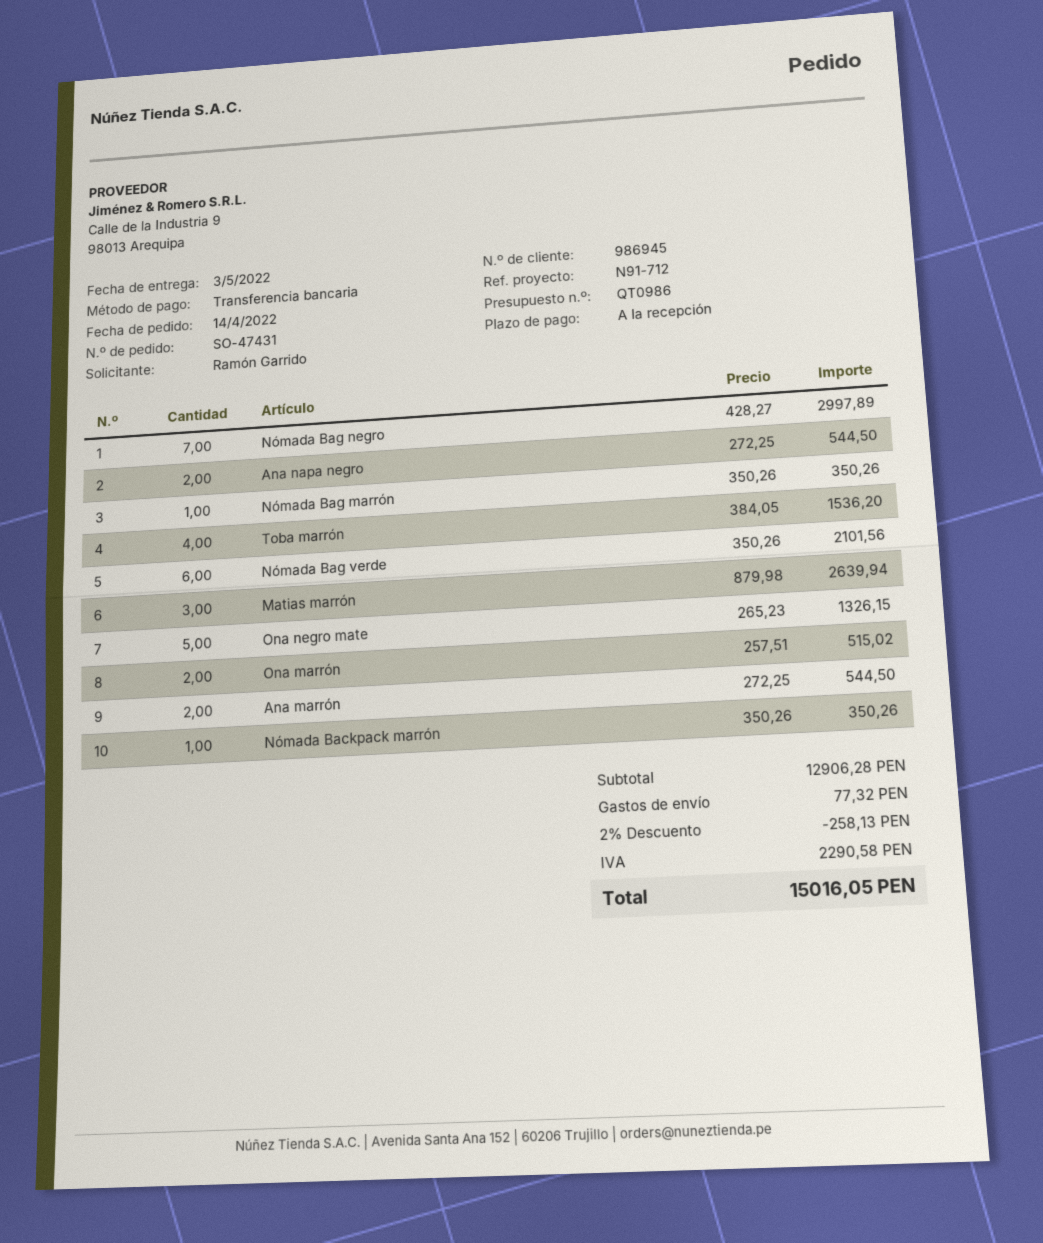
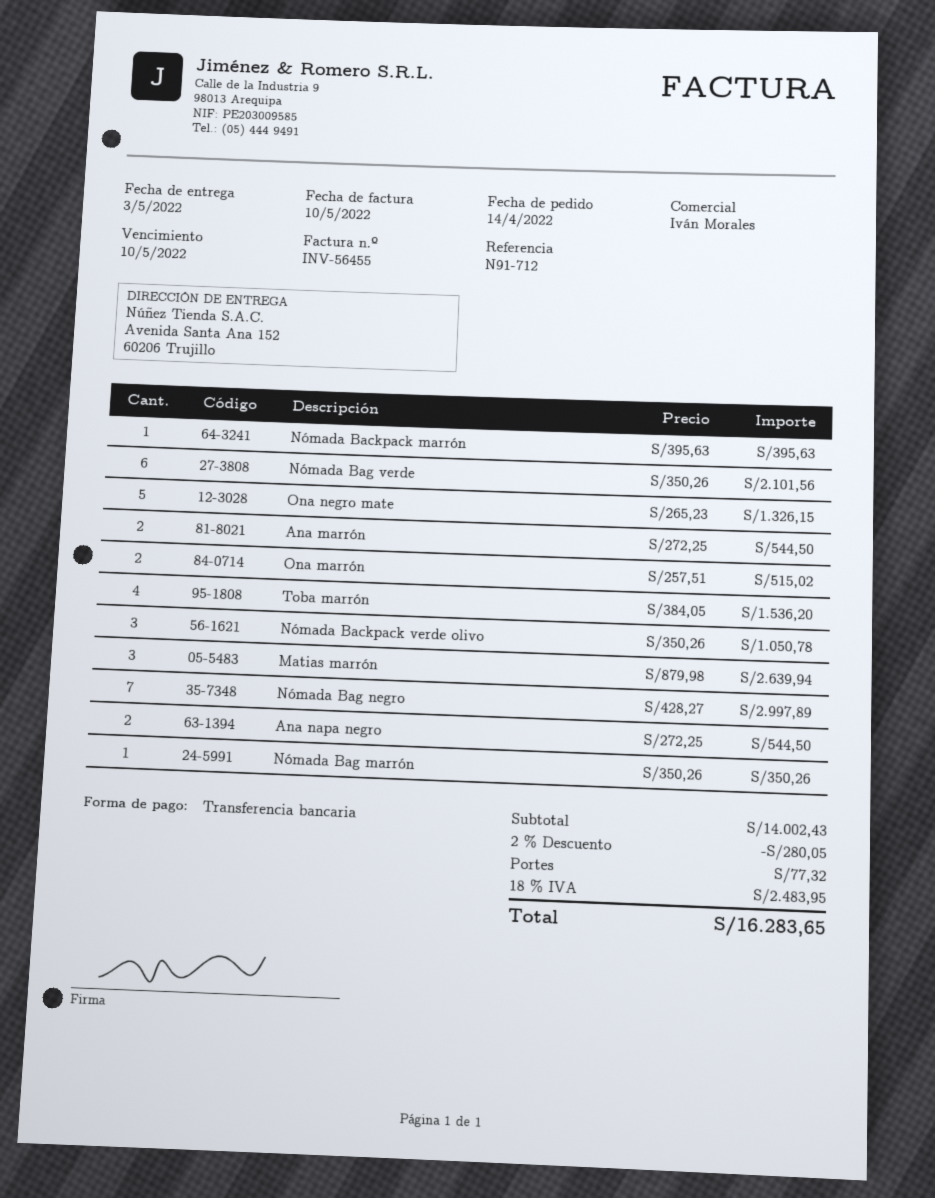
Nómada Backpack marrón: 1 x 350.26 = 350.26 -> 1 x 395.63 = 395.63
Nómada Backpack verde olivo: none -> 3 x 350.26 = 1050.78
subtotal: 12906.28 -> 14002.43
discount: 2% = 258.13 -> 2% = 280.05
tax: 2290.58 -> 2483.95
total: 15016.05 -> 16283.65

